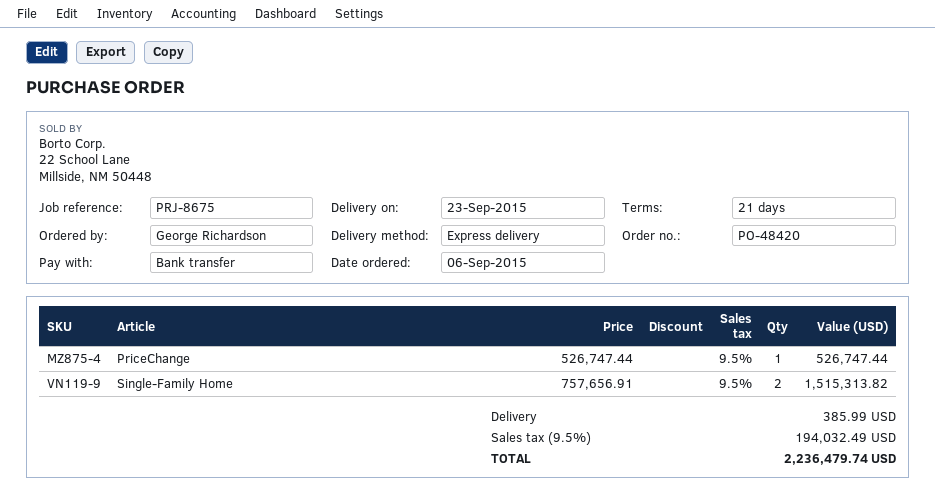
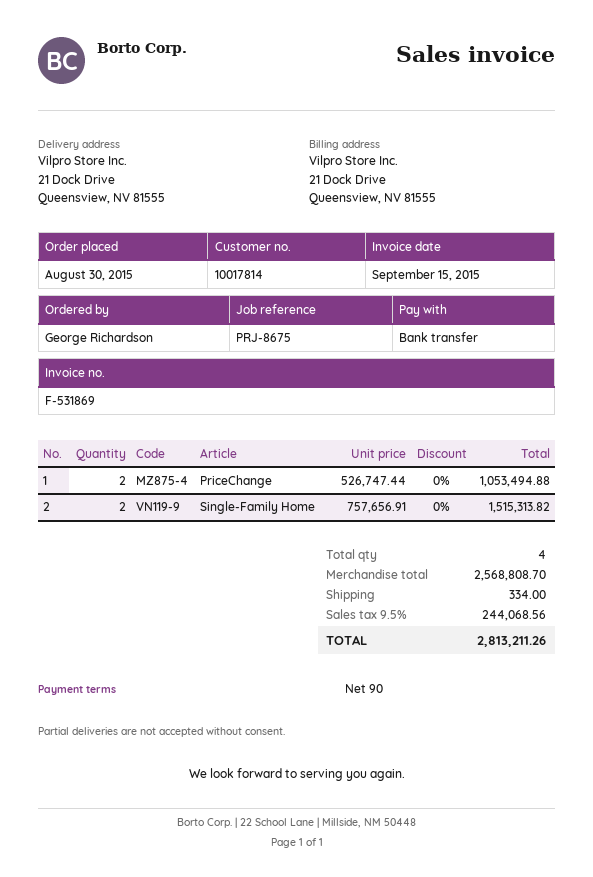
order date: 2015-09-06 -> 2015-08-30
payment terms: 21 days -> 90 days
PriceChange: 1 x 526747.44 = 526747.44 -> 2 x 526747.44 = 1053494.88
shipping: 385.99 -> 334.00
tax: 9.5% = 194032.49 -> 9.5% = 244068.56
total: 2236479.74 -> 2813211.26

